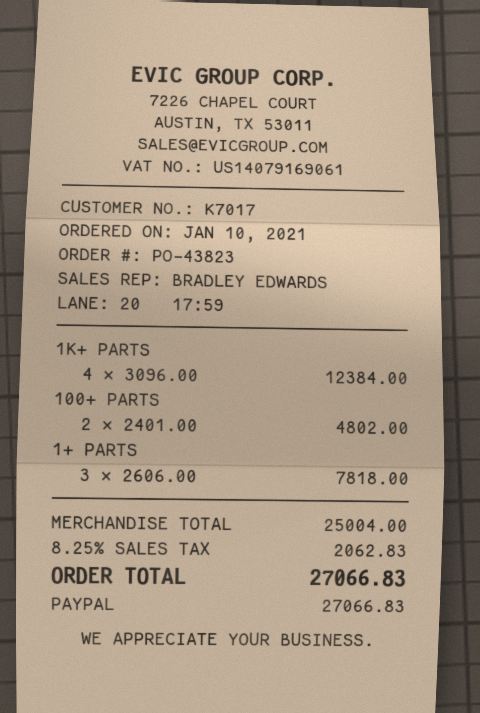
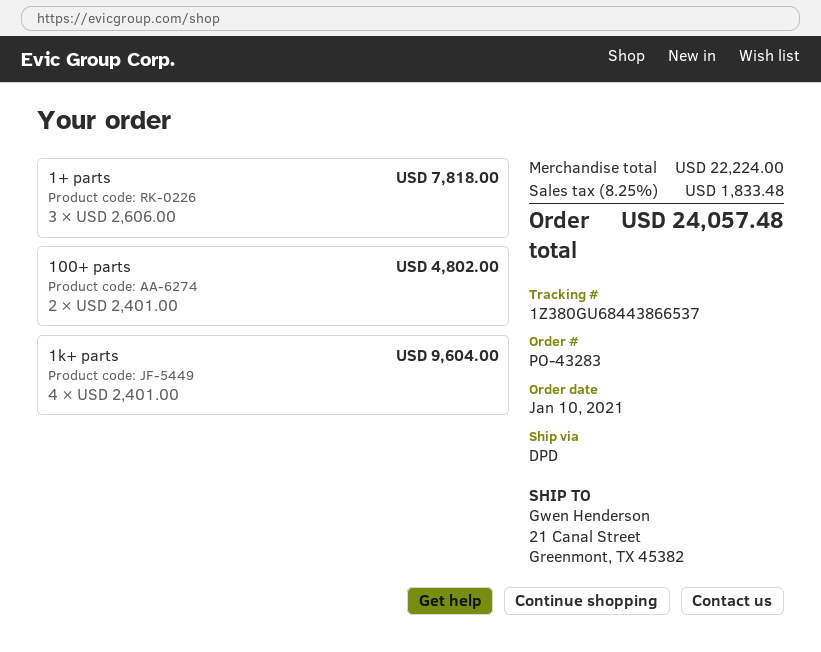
order number: PO-43823 -> PO-43283
1K+ PARTS: 4 x 3096.00 = 12384.00 -> 4 x 2401.00 = 9604.00
subtotal: 25004.00 -> 22224.00
tax: 8.25% = 2062.83 -> 8.25% = 1833.48
total: 27066.83 -> 24057.48

